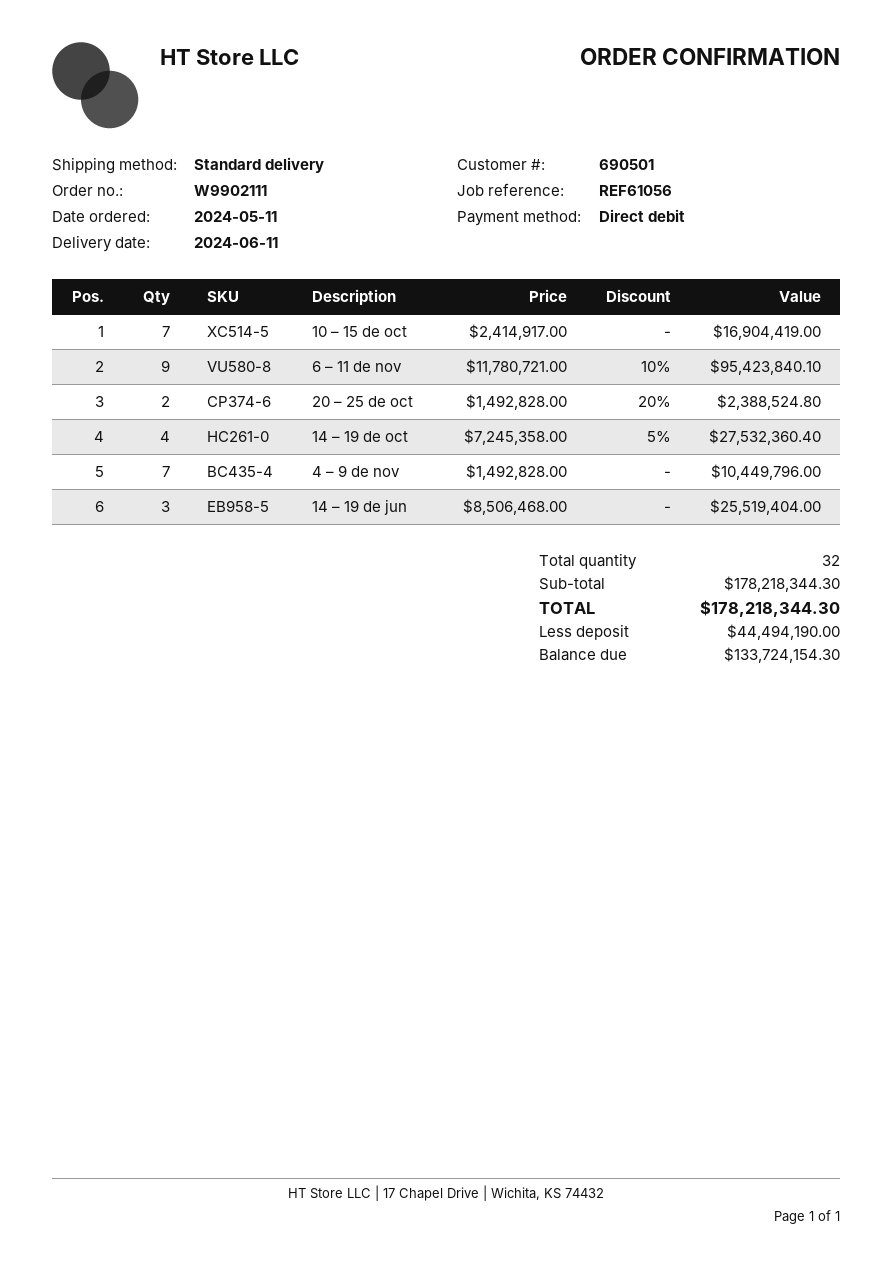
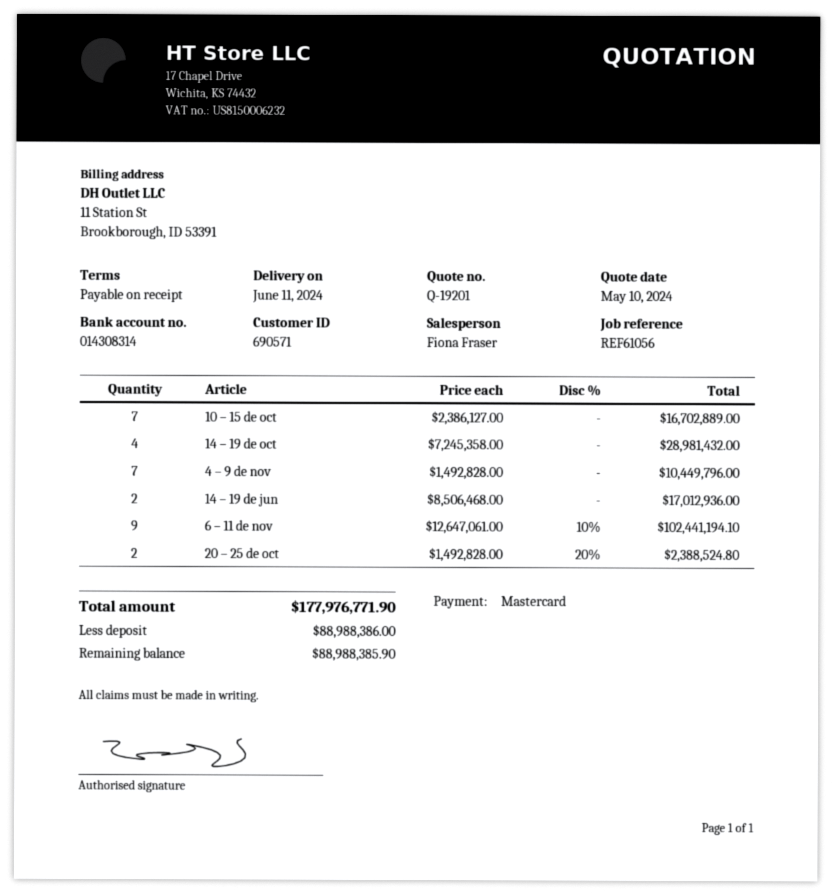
customer number: 690501 -> 690571
payment method: direct debit -> Mastercard
10 – 15 de oct: 7 x 2414917.00 = 16904419.00 -> 7 x 2386127.00 = 16702889.00
6 – 11 de nov: 9 x 11780721.00 - 10% = 95423840.10 -> 9 x 12647061.00 - 10% = 102441194.10
14 – 19 de oct: 4 x 7245358.00 - 5% = 27532360.40 -> 4 x 7245358.00 = 28981432.00
14 – 19 de jun: 3 x 8506468.00 = 25519404.00 -> 2 x 8506468.00 = 17012936.00
total: 178218344.30 -> 177976771.90
deposit: 44494190.00 -> 88988386.00
balance: 133724154.30 -> 88988385.90

